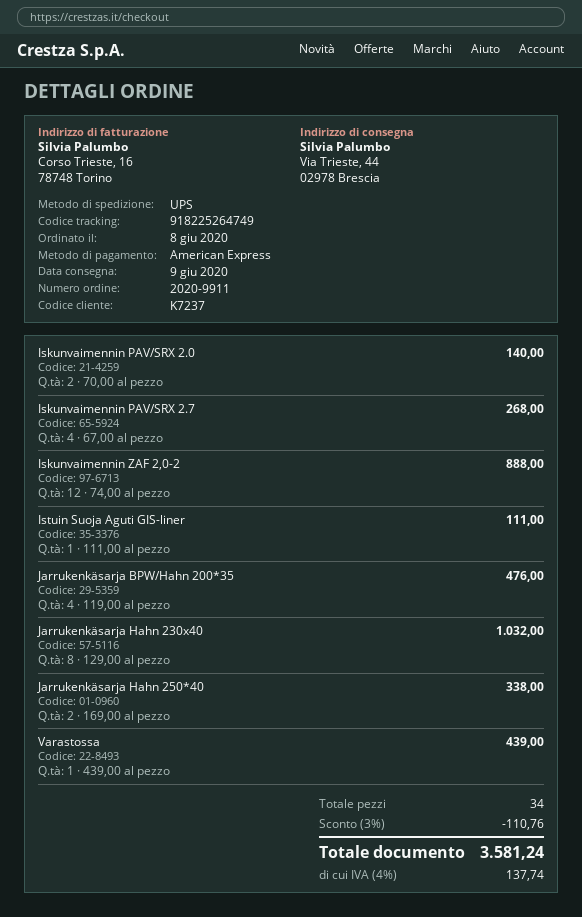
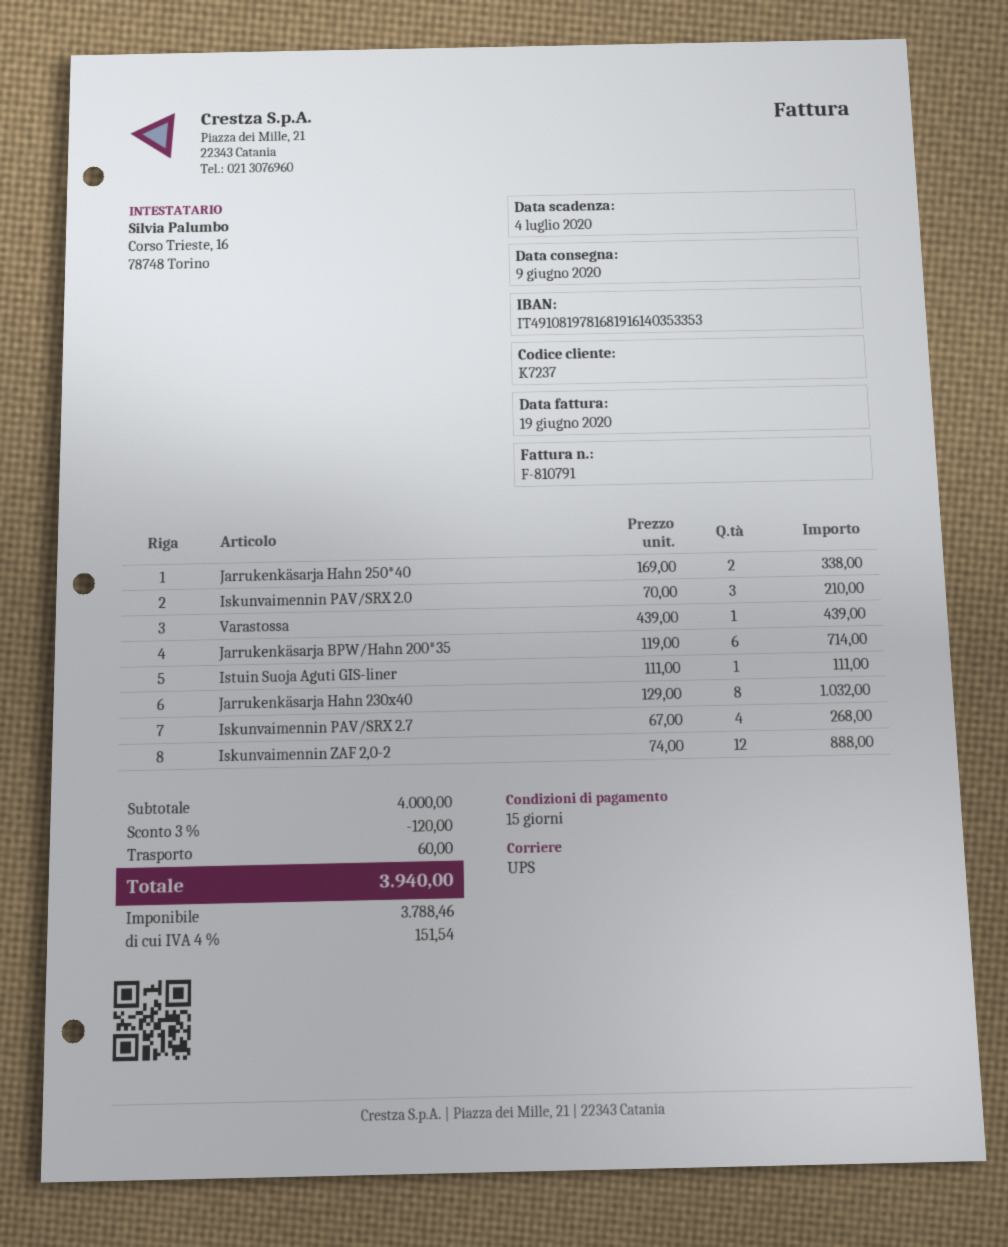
Iskunvaimennin PAV/SRX 2.0: 2 x 70.00 = 140.00 -> 3 x 70.00 = 210.00
Jarrukenkäsarja BPW/Hahn 200*35: 4 x 119.00 = 476.00 -> 6 x 119.00 = 714.00
discount: 3% = 110.76 -> 3% = 120.00
shipping: none -> 60.00
tax: 4% = 137.74 -> 4% = 151.54
total: 3581.24 -> 3940.00

